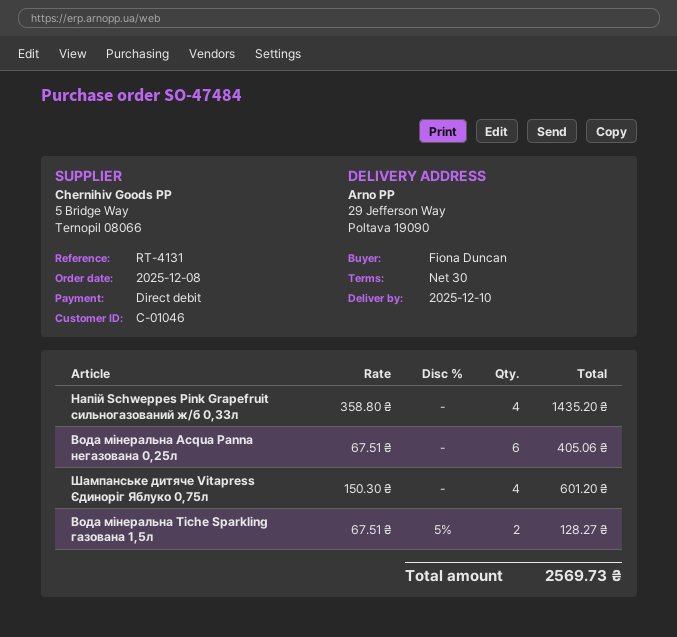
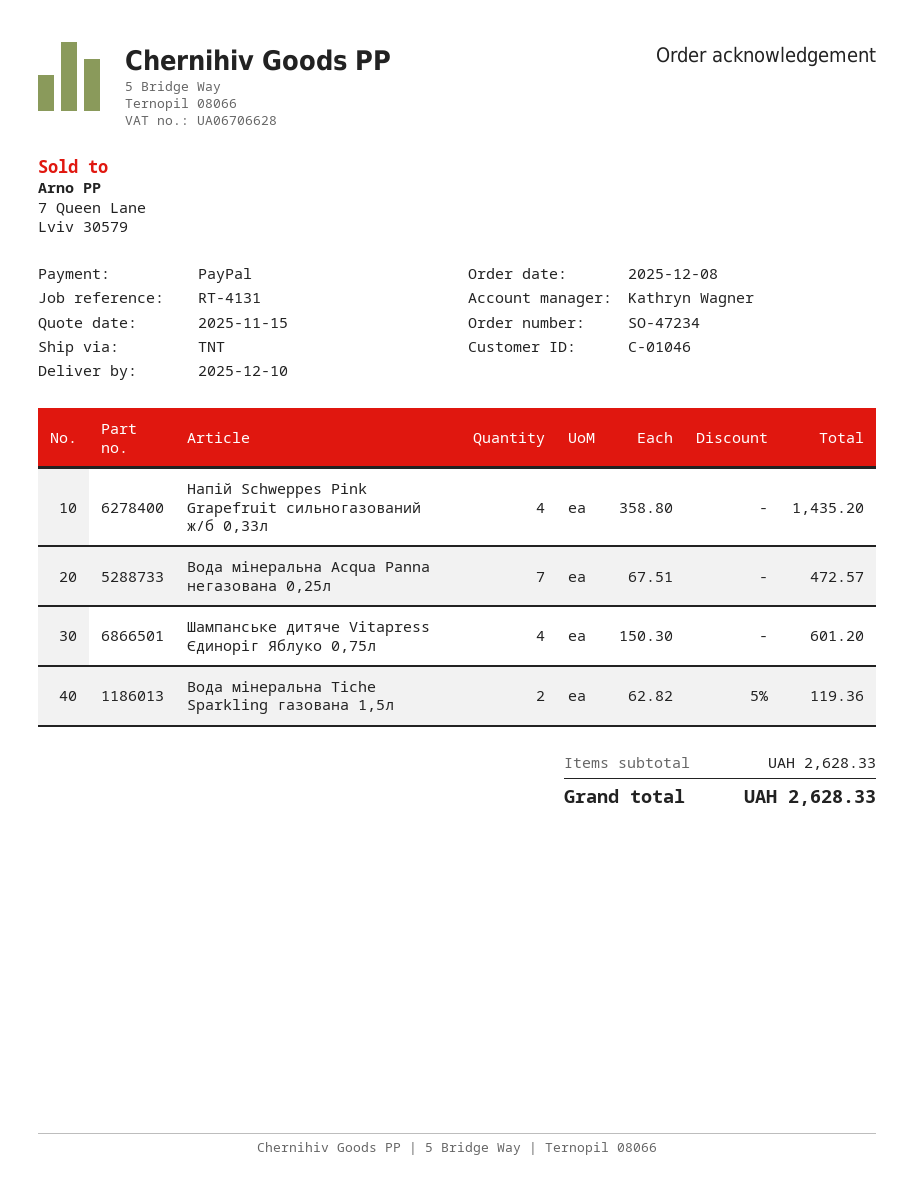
order number: SO-47484 -> SO-47234
payment method: direct debit -> PayPal
Вода мінеральна Acqua Panna негазована 0,25л: 6 x 67.51 = 405.06 -> 7 x 67.51 = 472.57
Вода мінеральна Tiche Sparkling газована 1,5л: 2 x 67.51 - 5% = 128.27 -> 2 x 62.82 - 5% = 119.36
total: 2569.73 -> 2628.33

